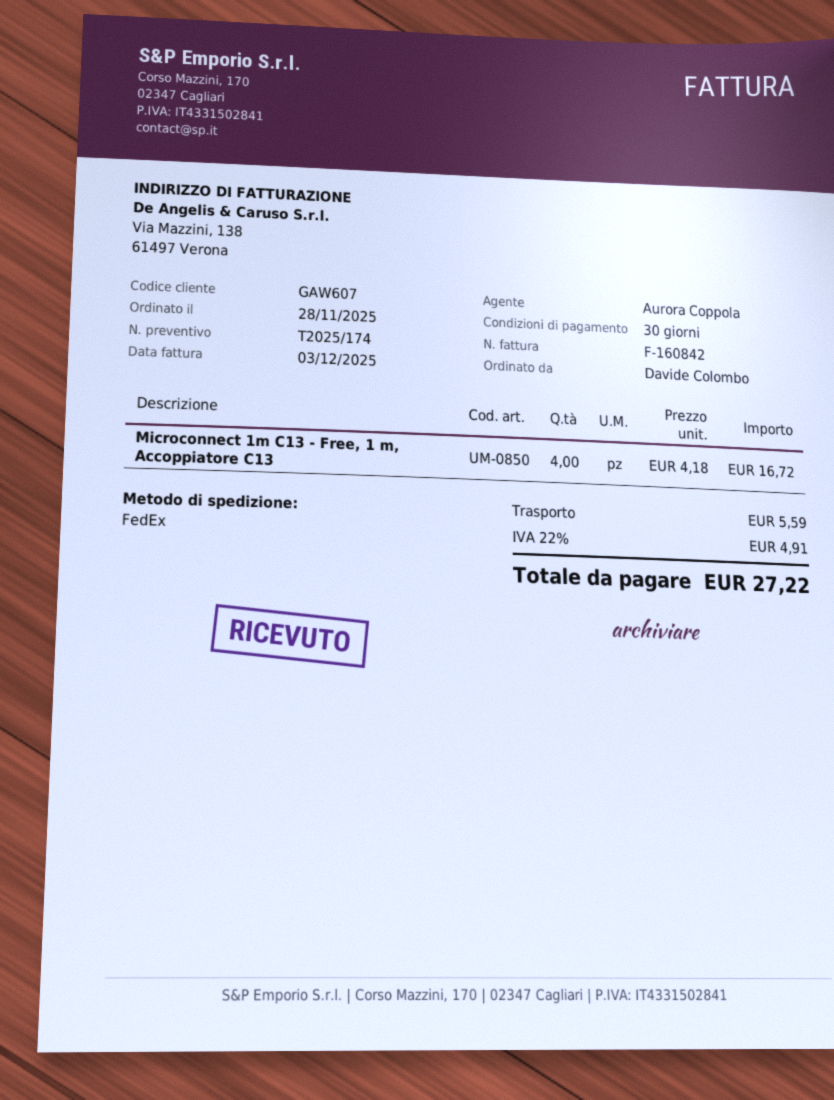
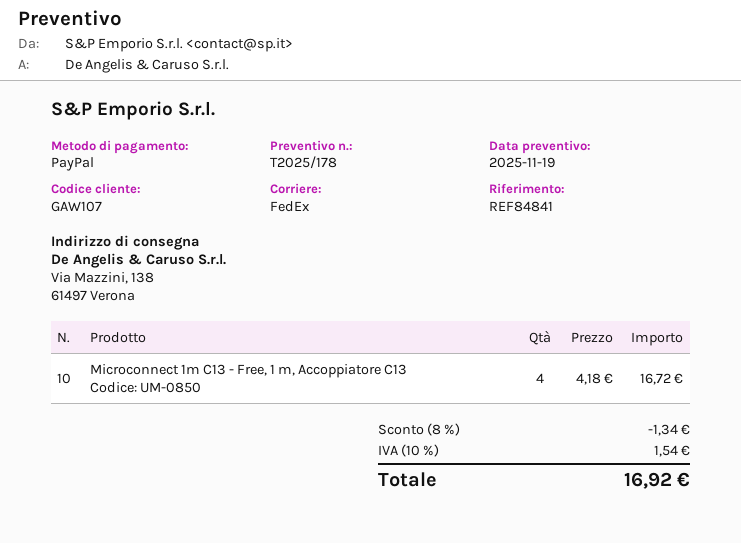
quote number: T2025/174 -> T2025/178
customer number: GAW607 -> GAW107
discount: none -> 8% = 1.34
shipping: 5.59 -> none
tax: 22% = 4.91 -> 10% = 1.54
total: 27.22 -> 16.92

